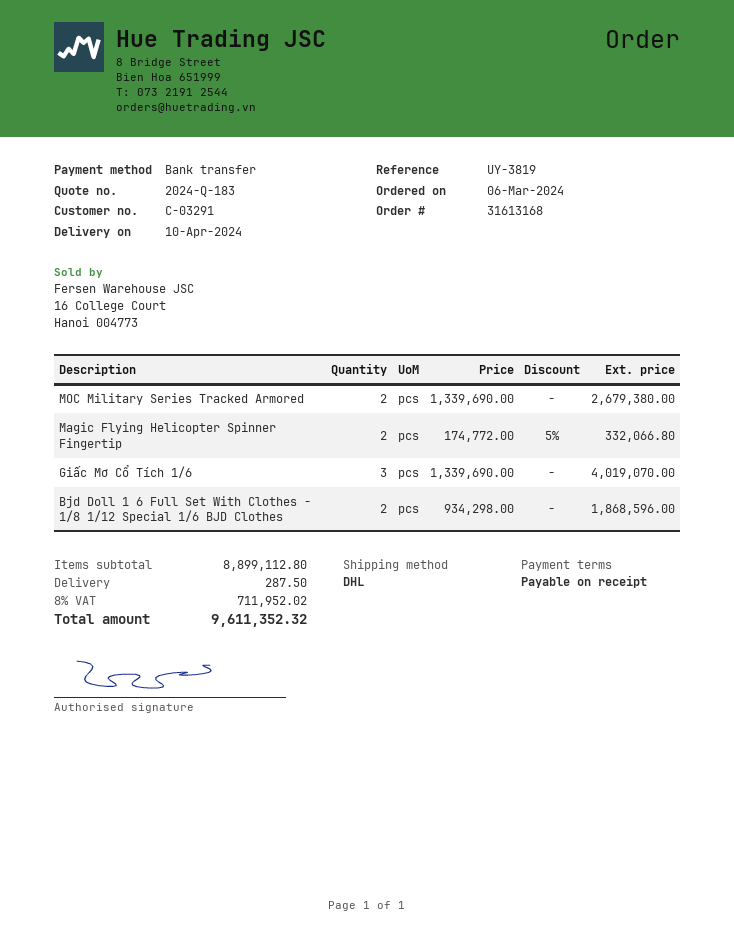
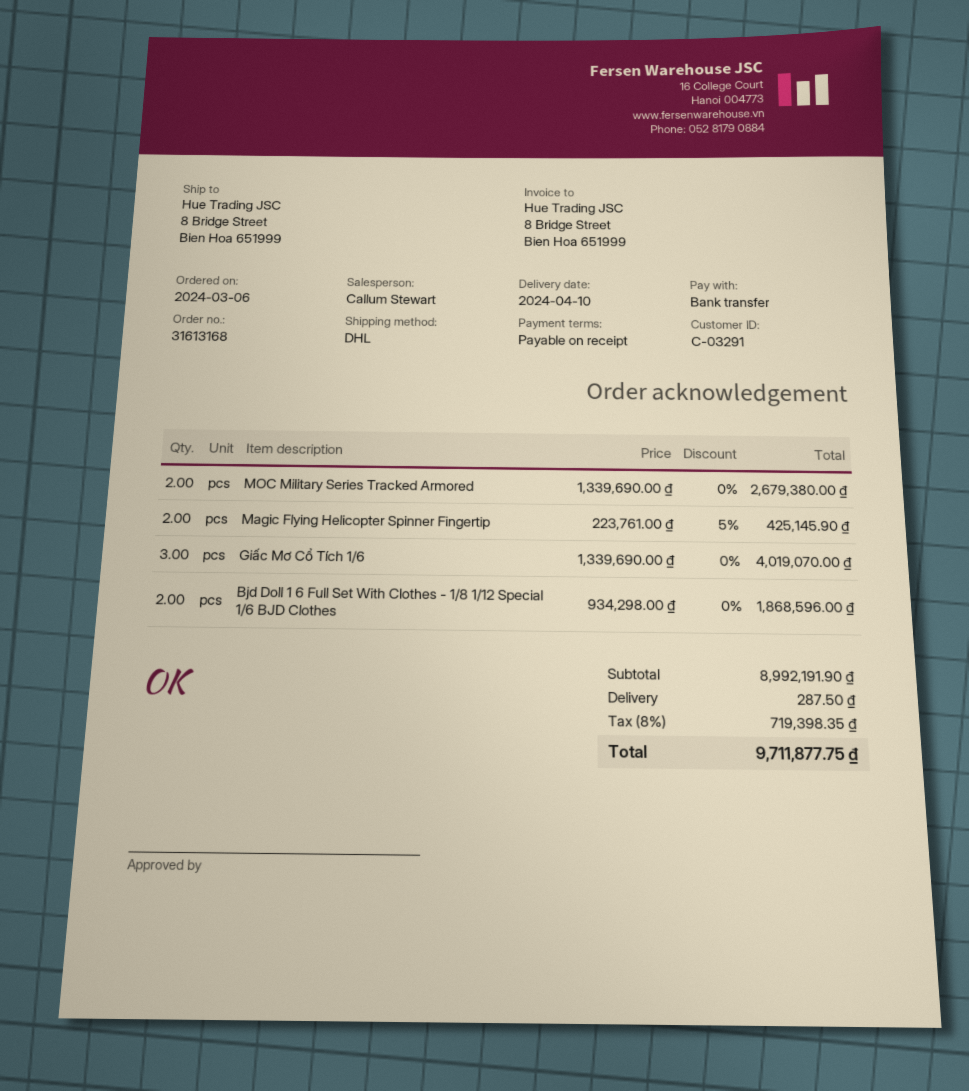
Magic Flying Helicopter Spinner Fingertip: 2 x 174772.00 - 5% = 332066.80 -> 2 x 223761.00 - 5% = 425145.90
subtotal: 8899112.80 -> 8992191.90
tax: 8% = 711952.02 -> 8% = 719398.35
total: 9611352.32 -> 9711877.75

